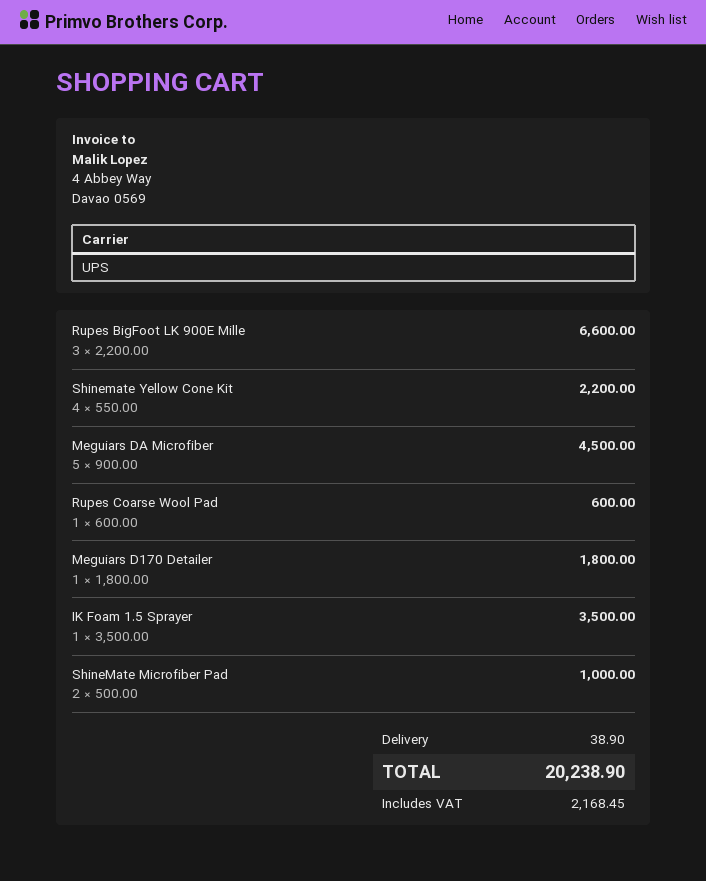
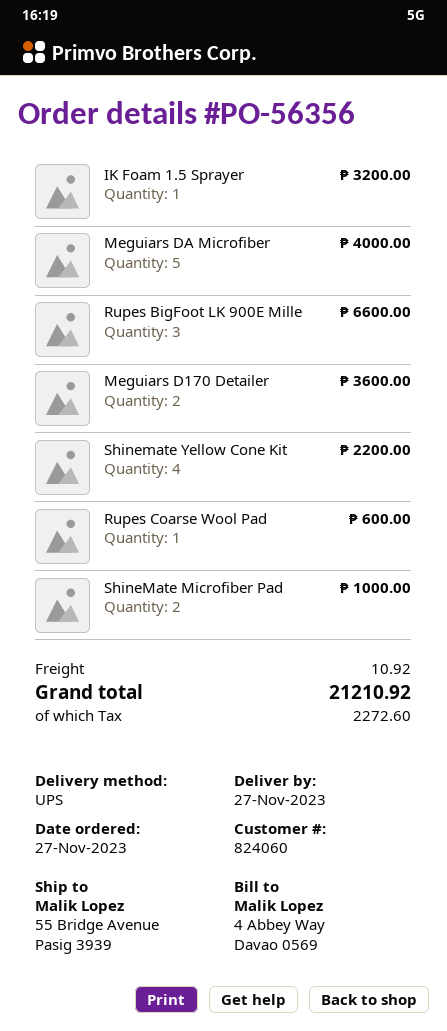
Meguiars DA Microfiber: 5 for 4500.00 -> 5 for 4000.00
Meguiars D170 Detailer: 1 for 1800.00 -> 2 for 3600.00
IK Foam 1.5 Sprayer: 1 for 3500.00 -> 1 for 3200.00
shipping: 38.90 -> 10.92
tax: 2168.45 -> 2272.60
total: 20238.90 -> 21210.92

